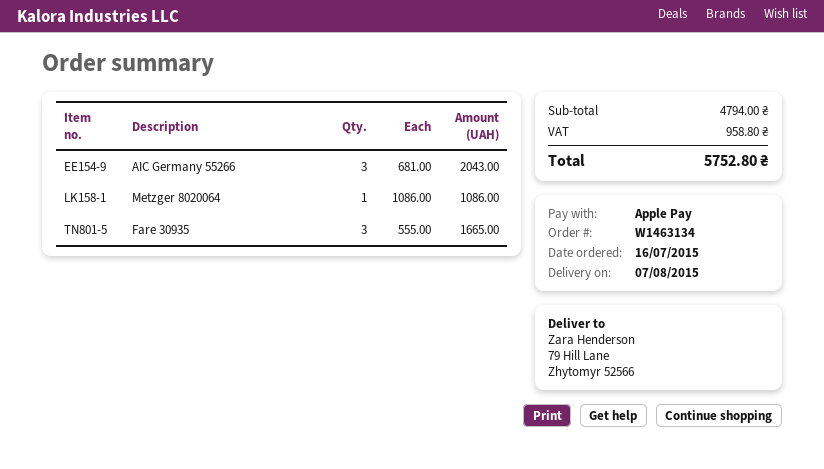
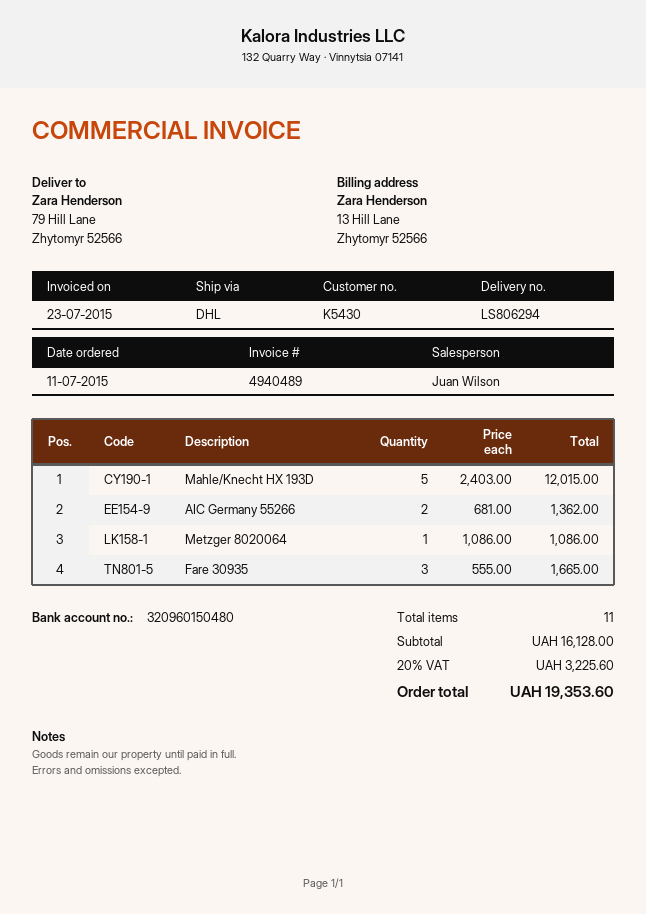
order date: 2015-07-16 -> 2015-07-11
AIC Germany 55266: 3 x 681.00 = 2043.00 -> 2 x 681.00 = 1362.00
Mahle/Knecht HX 193D: none -> 5 x 2403.00 = 12015.00
subtotal: 4794.00 -> 16128.00
tax: 958.80 -> 3225.60
total: 5752.80 -> 19353.60

